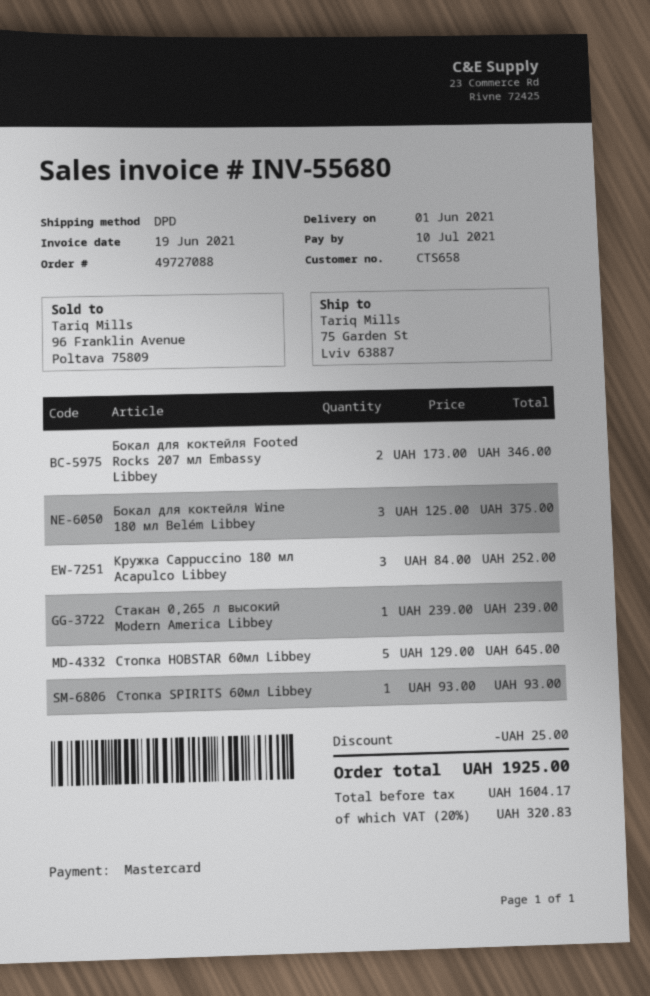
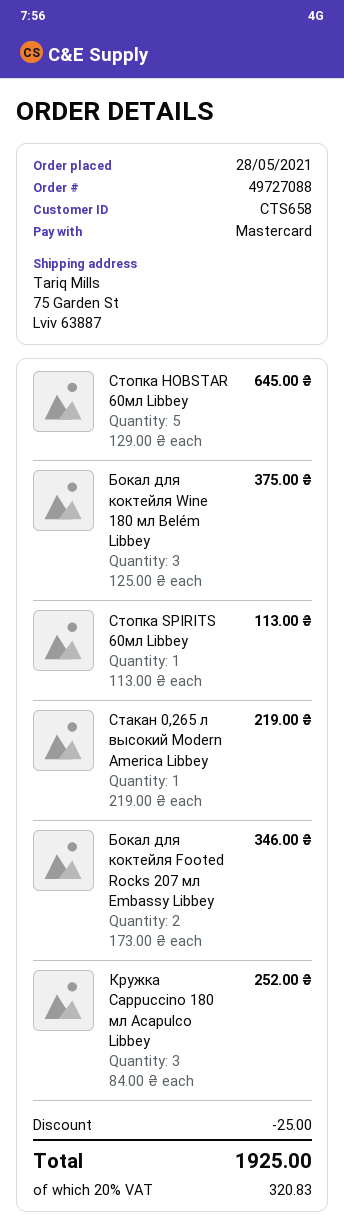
Стакан 0,265 л высокий Modern America Libbey: 1 x 239.00 = 239.00 -> 1 x 219.00 = 219.00
Стопка SPIRITS 60мл Libbey: 1 x 93.00 = 93.00 -> 1 x 113.00 = 113.00

